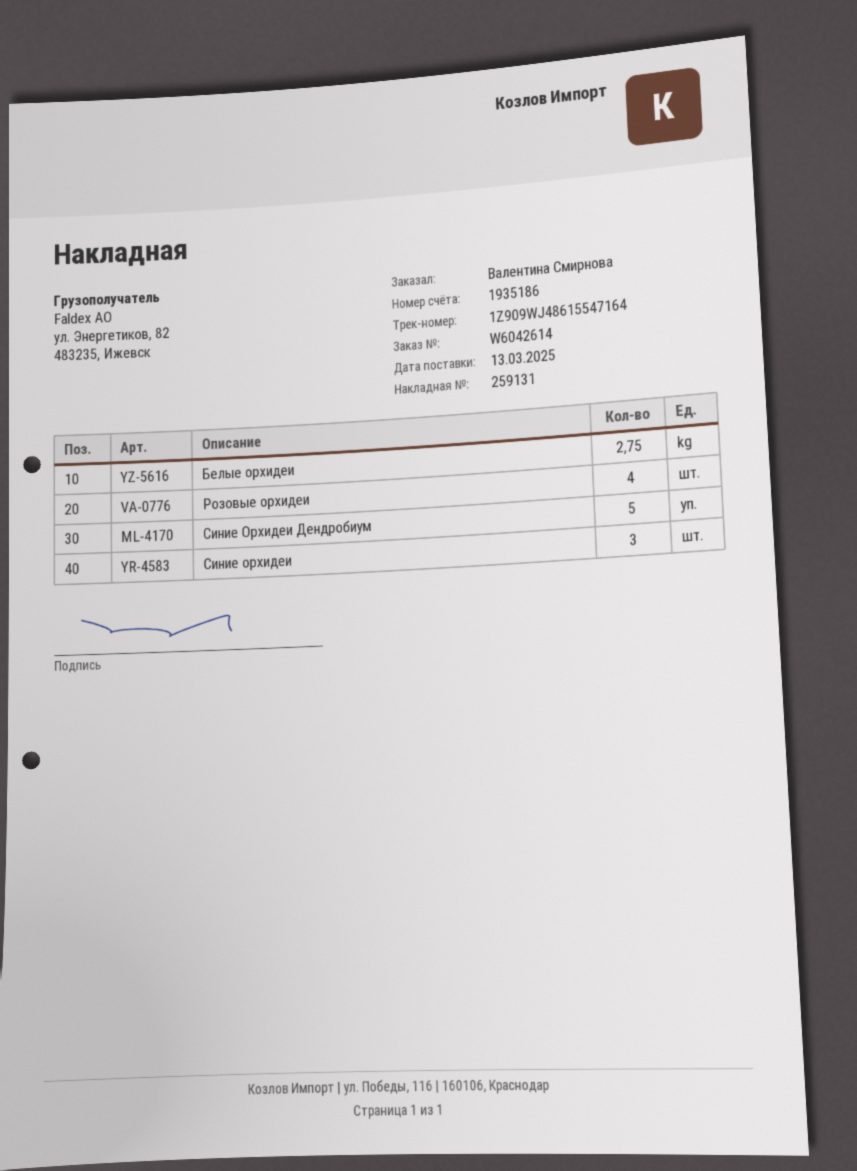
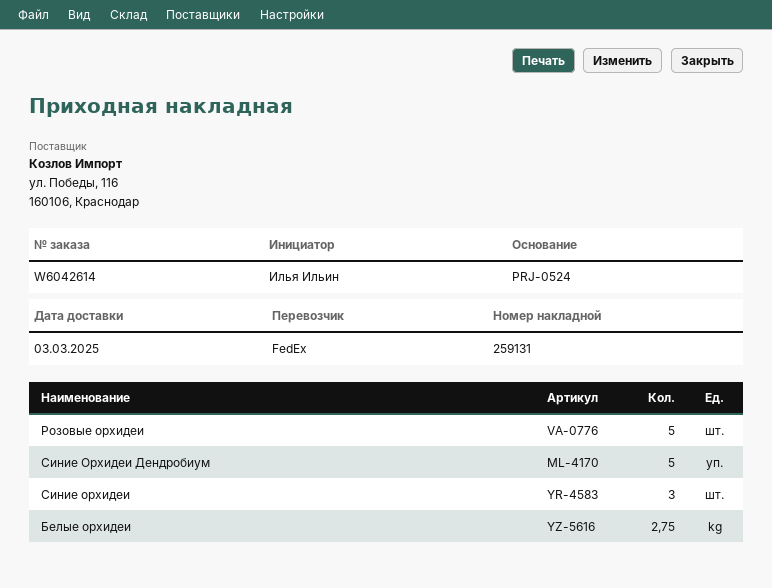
delivery date: 2025-03-13 -> 2025-03-03
ordered by: Валентина Смирнова -> Илья Ильин
Розовые орхидеи: 4 -> 5

